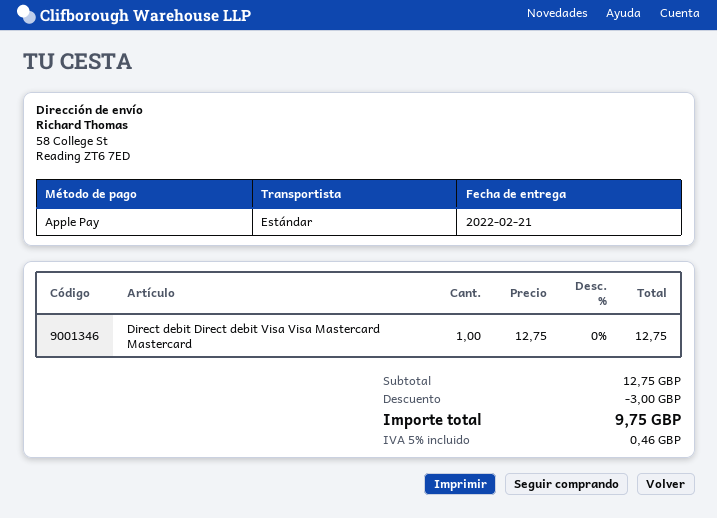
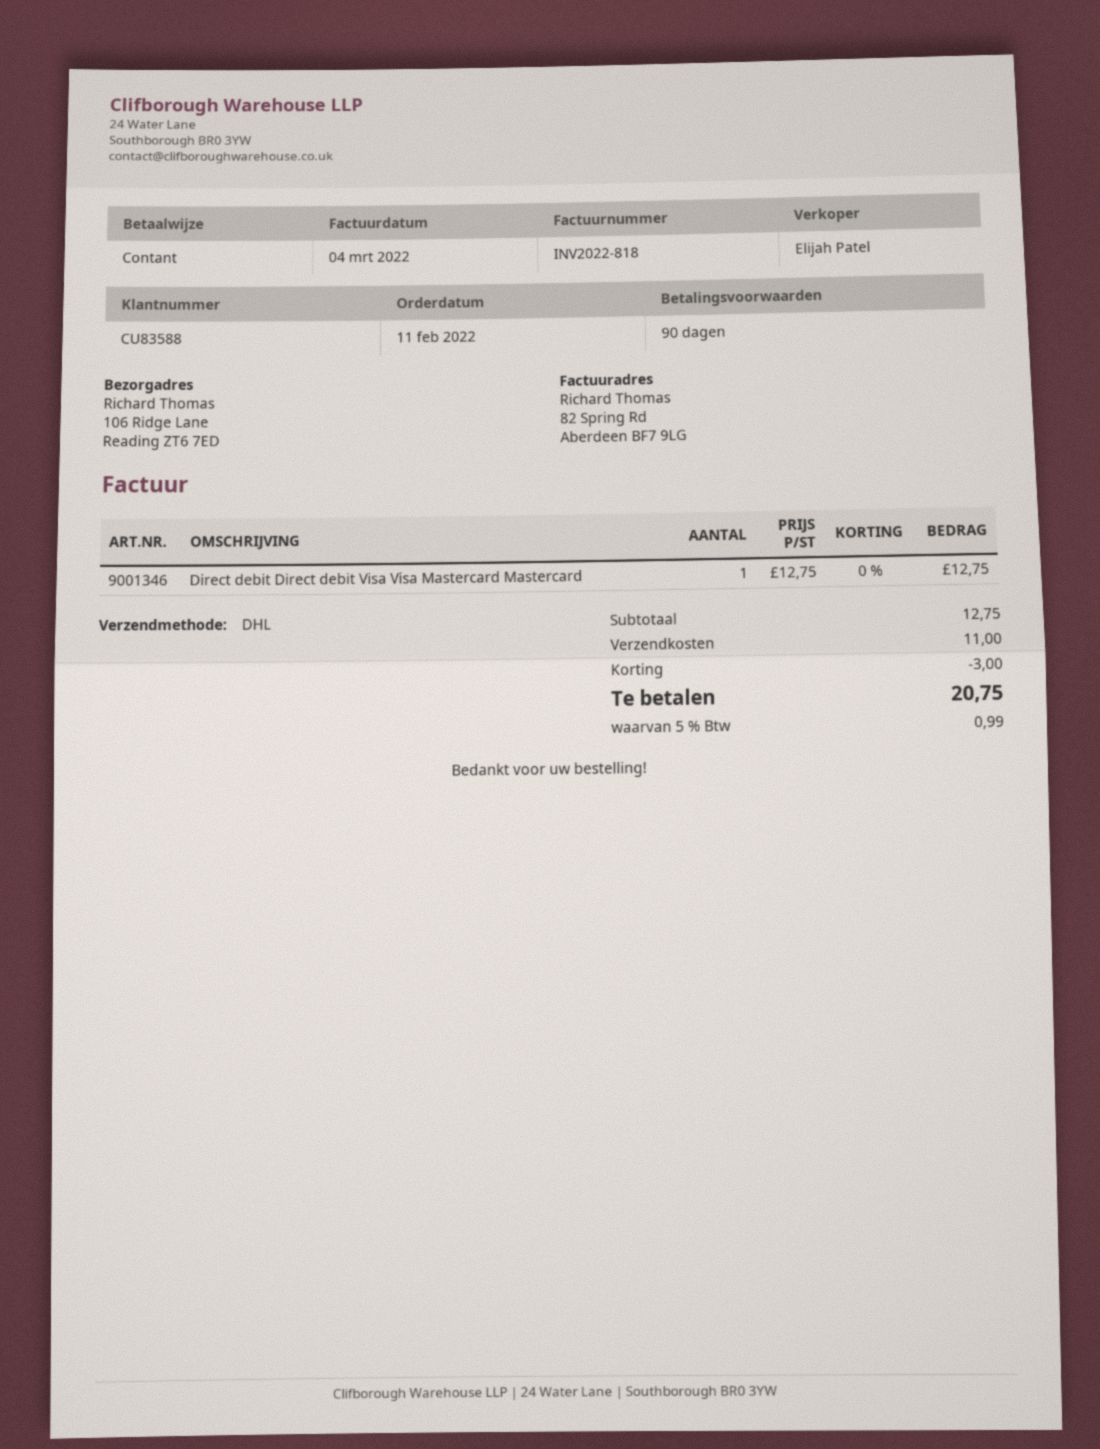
payment method: Apple Pay -> cash
shipping method: standard -> DHL
ship to: 58 College St, Reading ZT6 7ED -> 106 Ridge Lane, Reading ZT6 7ED
shipping: none -> 11.00
tax: 5% = 0.46 -> 5% = 0.99
total: 9.75 -> 20.75

